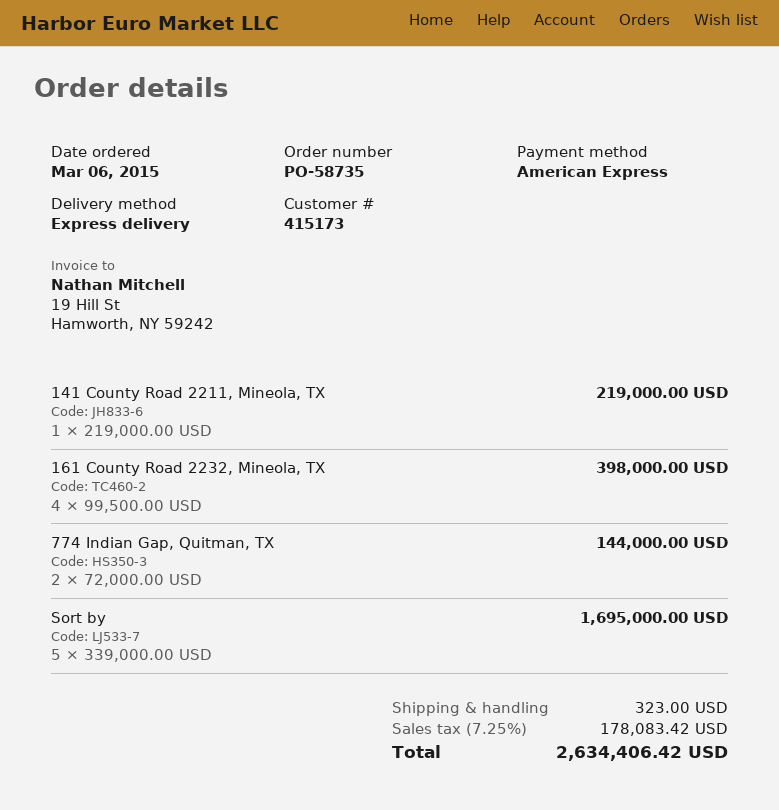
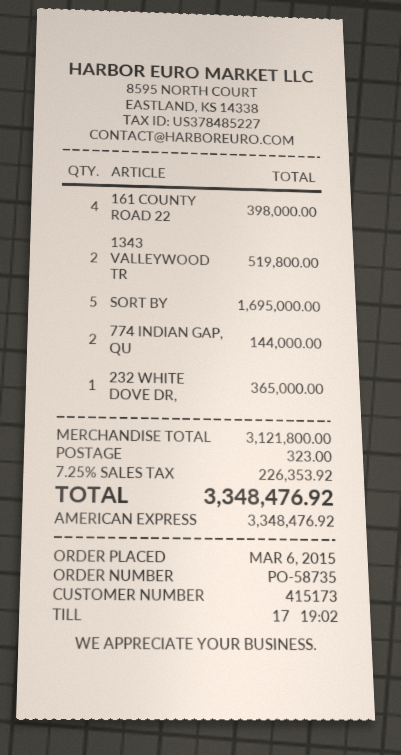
141 County Road 2211, Mineola, TX: 1 for 219000.00 -> none
1343 VALLEYWOOD TR: none -> 2 for 519800.00
232 WHITE DOVE DR,: none -> 1 for 365000.00
tax: 7.25% = 178083.42 -> 7.25% = 226353.92
total: 2634406.42 -> 3348476.92

